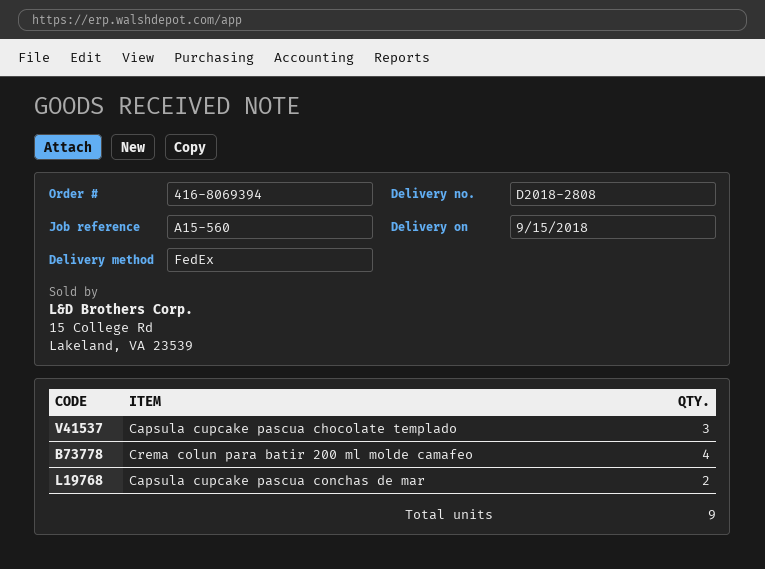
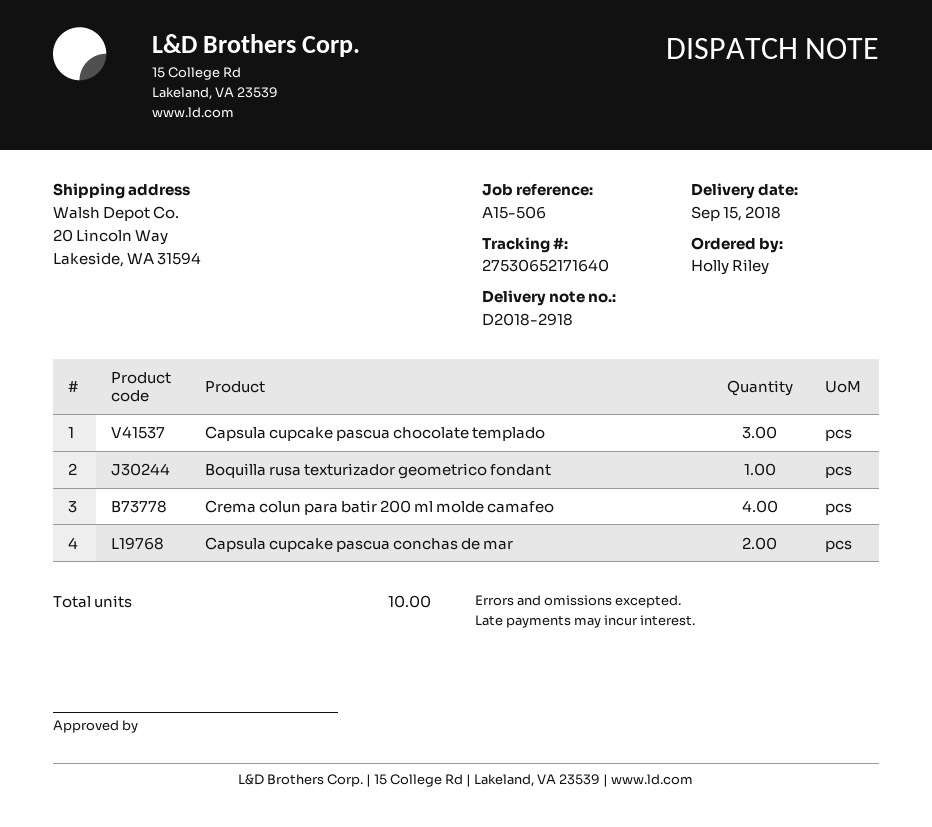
delivery note number: D2018-2808 -> D2018-2918
reference: A15-560 -> A15-506
Boquilla rusa texturizador geometrico fondant: none -> 1
total quantity: 9 -> 10

